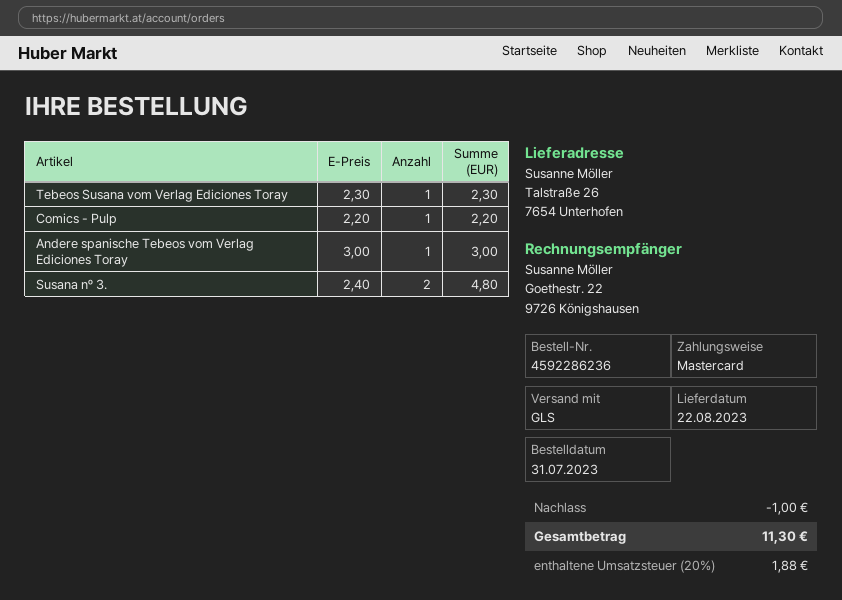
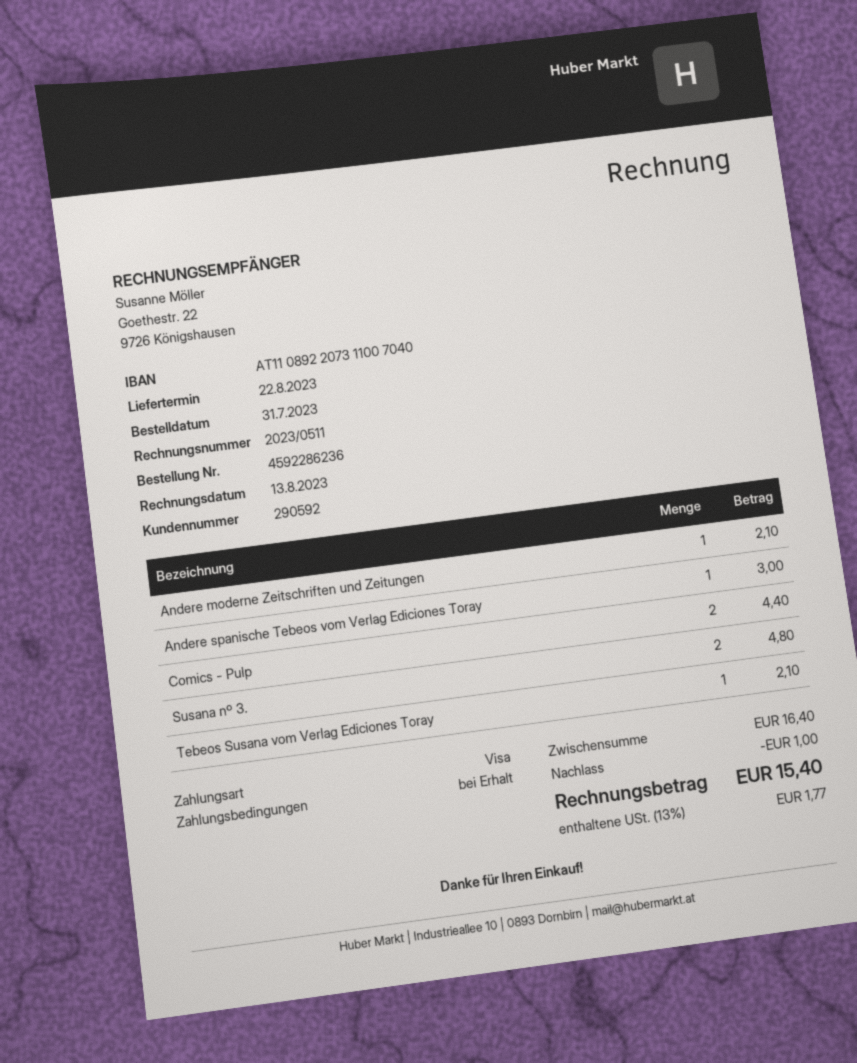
payment method: Mastercard -> Visa
Tebeos Susana vom Verlag Ediciones Toray: 1 for 2.30 -> 1 for 2.10
Comics - Pulp: 1 for 2.20 -> 2 for 4.40
Andere moderne Zeitschriften und Zeitungen: none -> 1 for 2.10
tax: 20% = 1.88 -> 13% = 1.77
total: 11.30 -> 15.40

